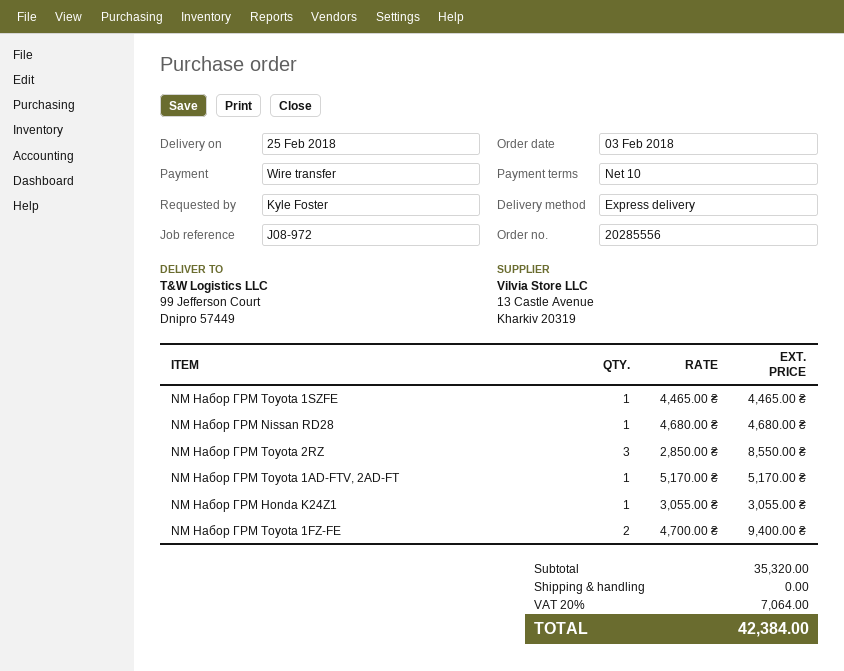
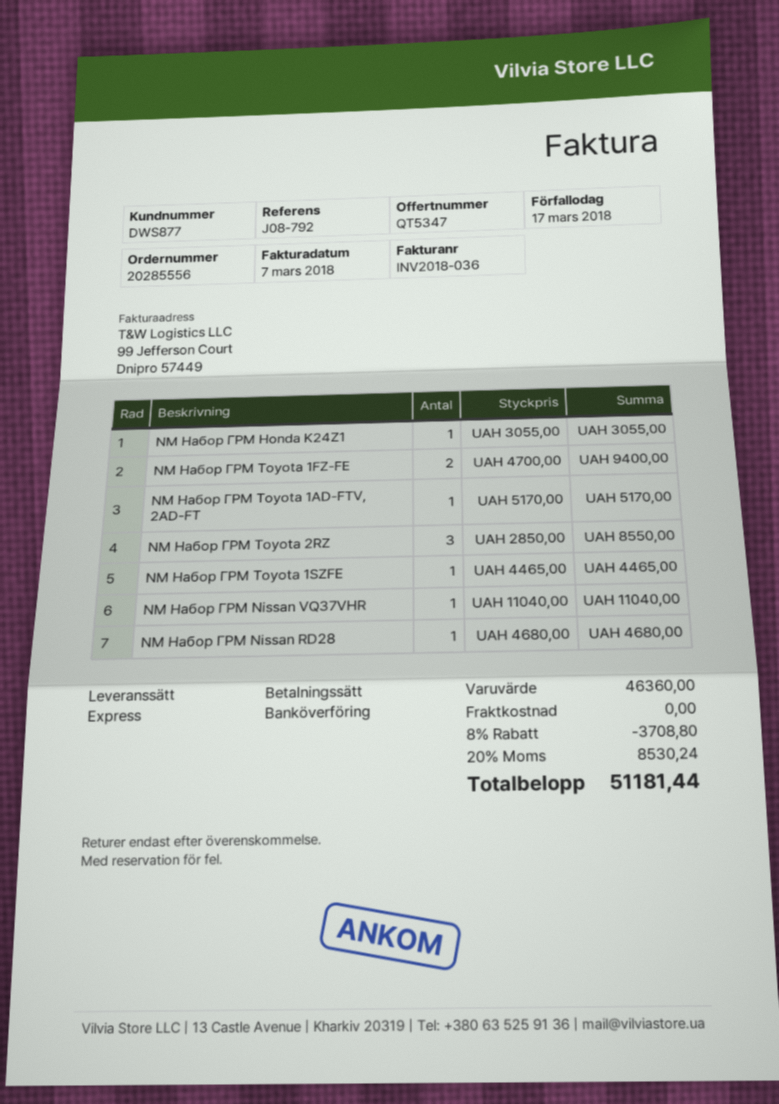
reference: J08-972 -> J08-792
NM Набор ГРМ Nissan VQ37VHR: none -> 1 x 11040.00 = 11040.00
subtotal: 35320.00 -> 46360.00
discount: none -> 8% = 3708.80
tax: 20% = 7064.00 -> 20% = 8530.24
total: 42384.00 -> 51181.44

